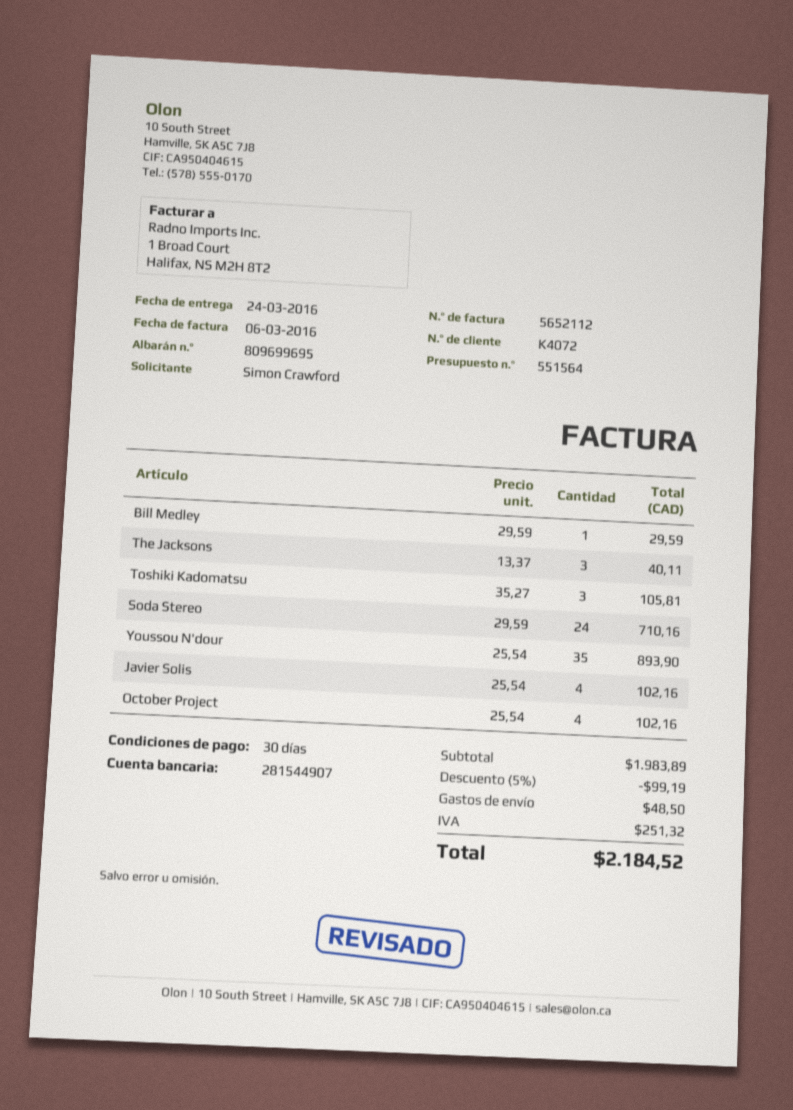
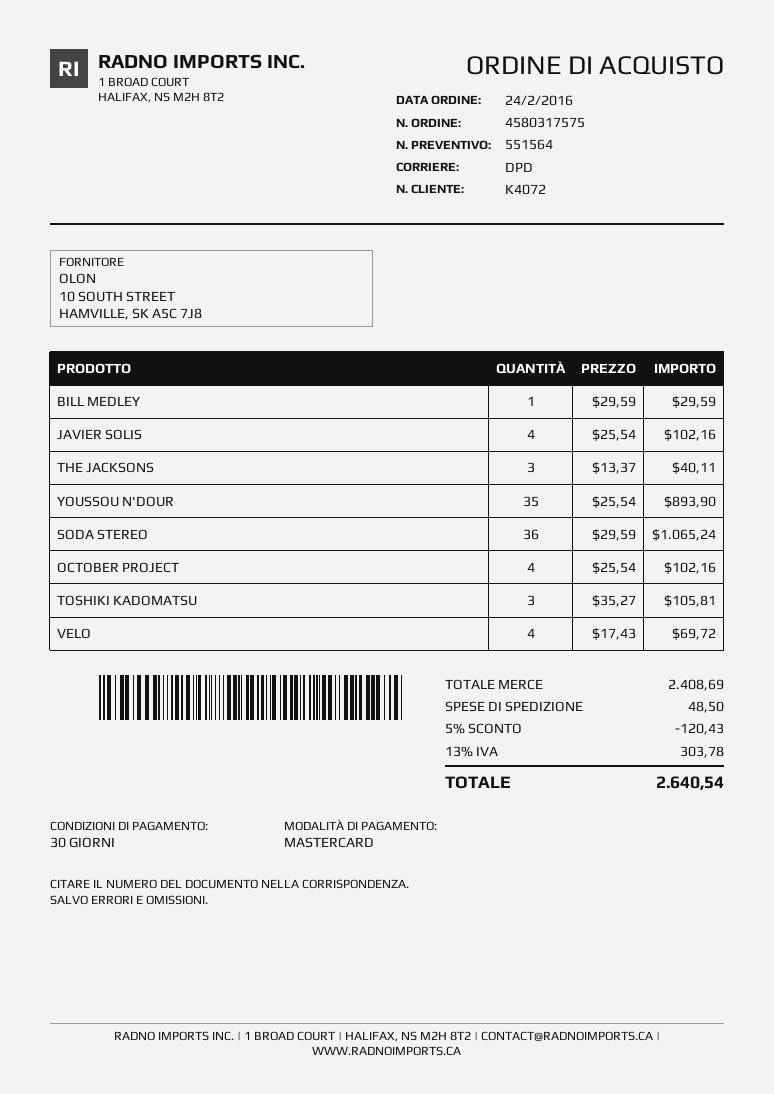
Soda Stereo: 24 x 29.59 = 710.16 -> 36 x 29.59 = 1065.24
VELO: none -> 4 x 17.43 = 69.72
subtotal: 1983.89 -> 2408.69
discount: 5% = 99.19 -> 5% = 120.43
tax: 251.32 -> 303.78
total: 2184.52 -> 2640.54

